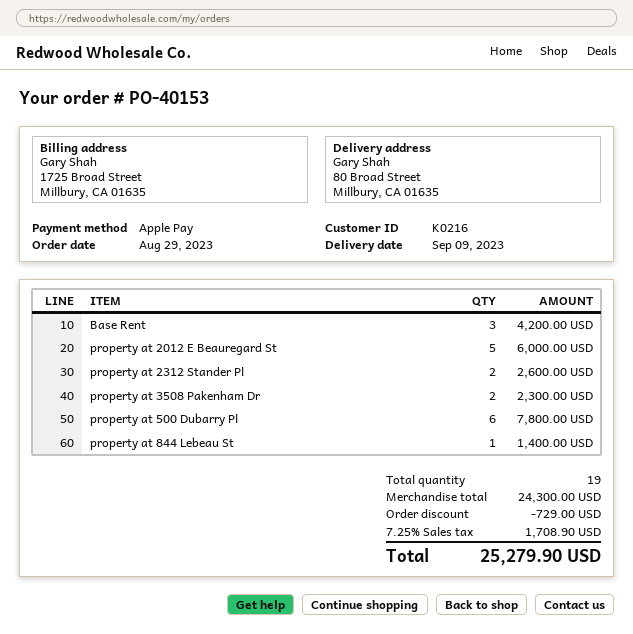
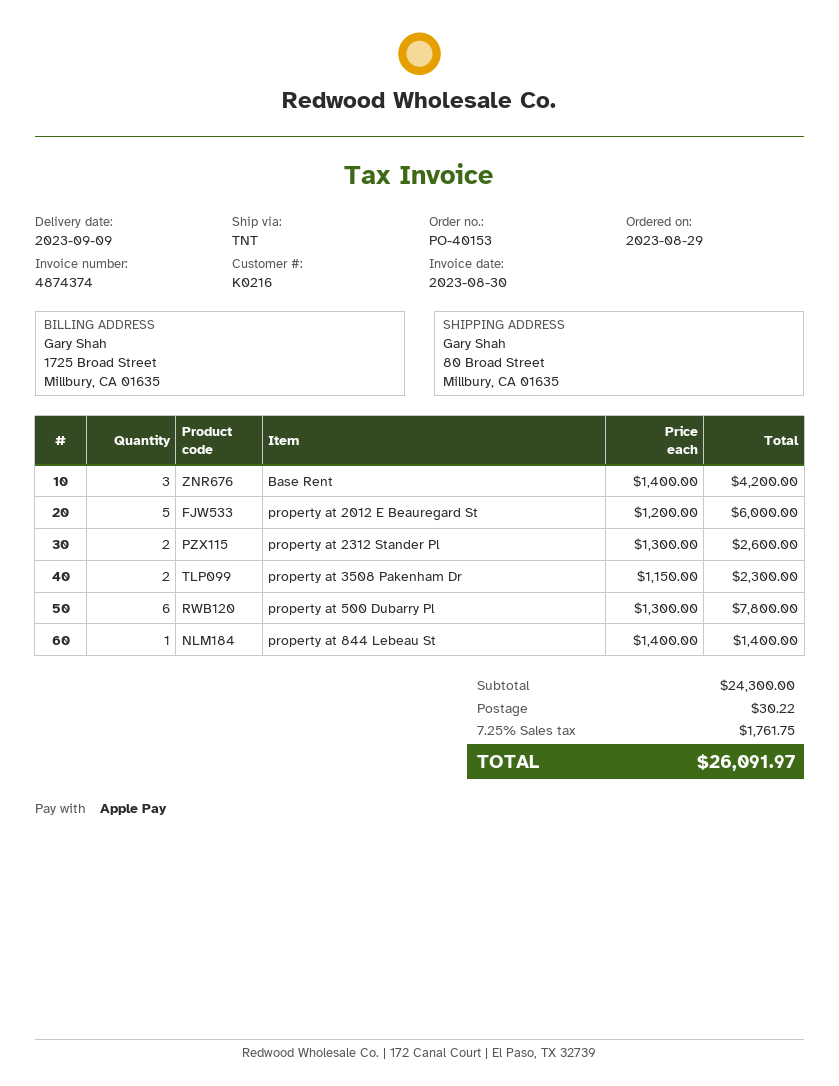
discount: 729.00 -> none
shipping: none -> 30.22
tax: 7.25% = 1708.90 -> 7.25% = 1761.75
total: 25279.90 -> 26091.97

